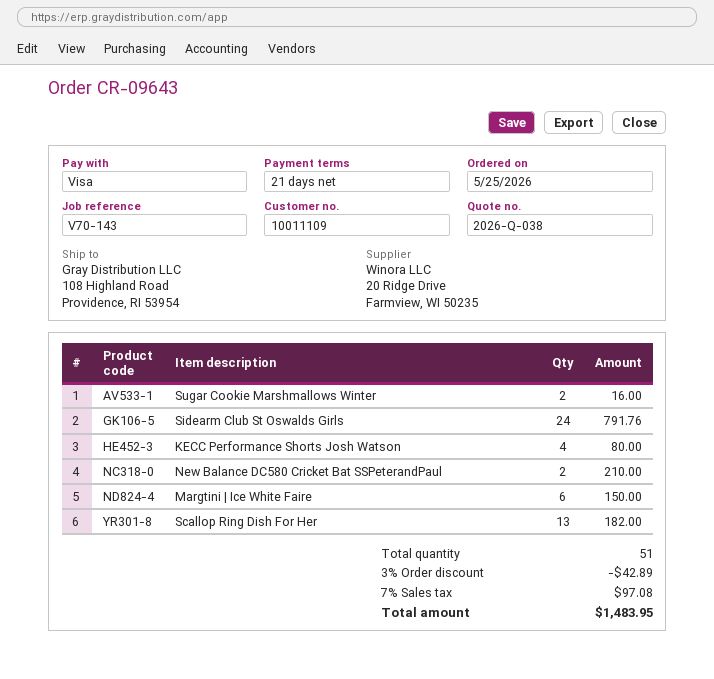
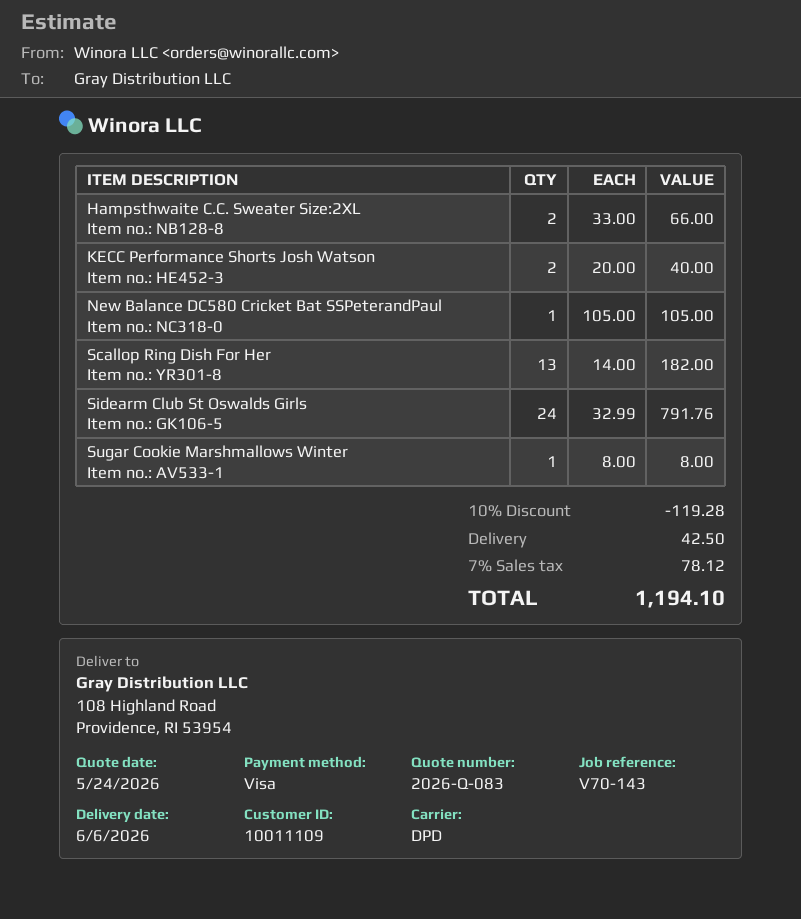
quote number: 2026-Q-038 -> 2026-Q-083
Sugar Cookie Marshmallows Winter: 2 for 16.00 -> 1 for 8.00
KECC Performance Shorts Josh Watson: 4 for 80.00 -> 2 for 40.00
New Balance DC580 Cricket Bat SSPeterandPaul: 2 for 210.00 -> 1 for 105.00
Margtini | Ice White Faire: 6 for 150.00 -> none
Hampsthwaite C.C. Sweater Size:2XL: none -> 2 for 66.00
discount: 3% = 42.89 -> 10% = 119.28
shipping: none -> 42.50
tax: 7% = 97.08 -> 7% = 78.12
total: 1483.95 -> 1194.10

